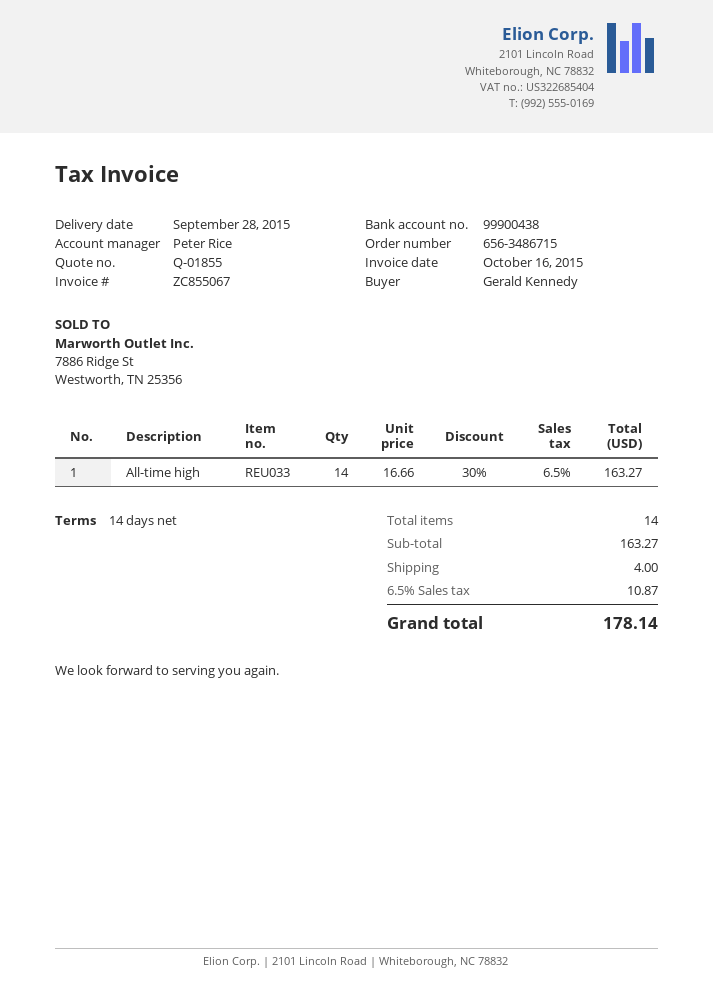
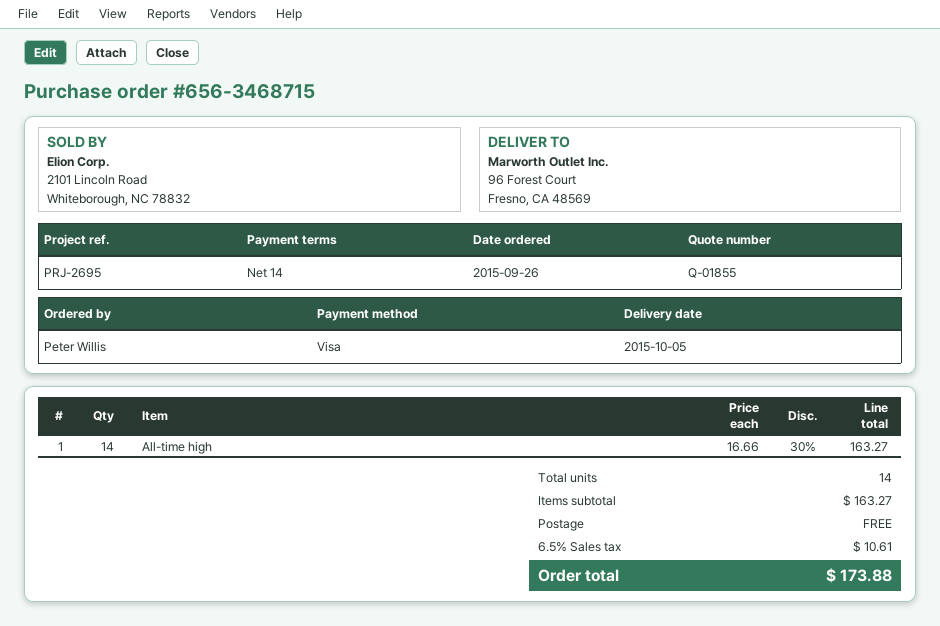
order number: 656-3486715 -> 656-3468715
delivery date: 2015-09-28 -> 2015-10-05
ordered by: Gerald Kennedy -> Peter Willis
shipping: 4.00 -> 0.00
tax: 6.5% = 10.87 -> 6.5% = 10.61
total: 178.14 -> 173.88

